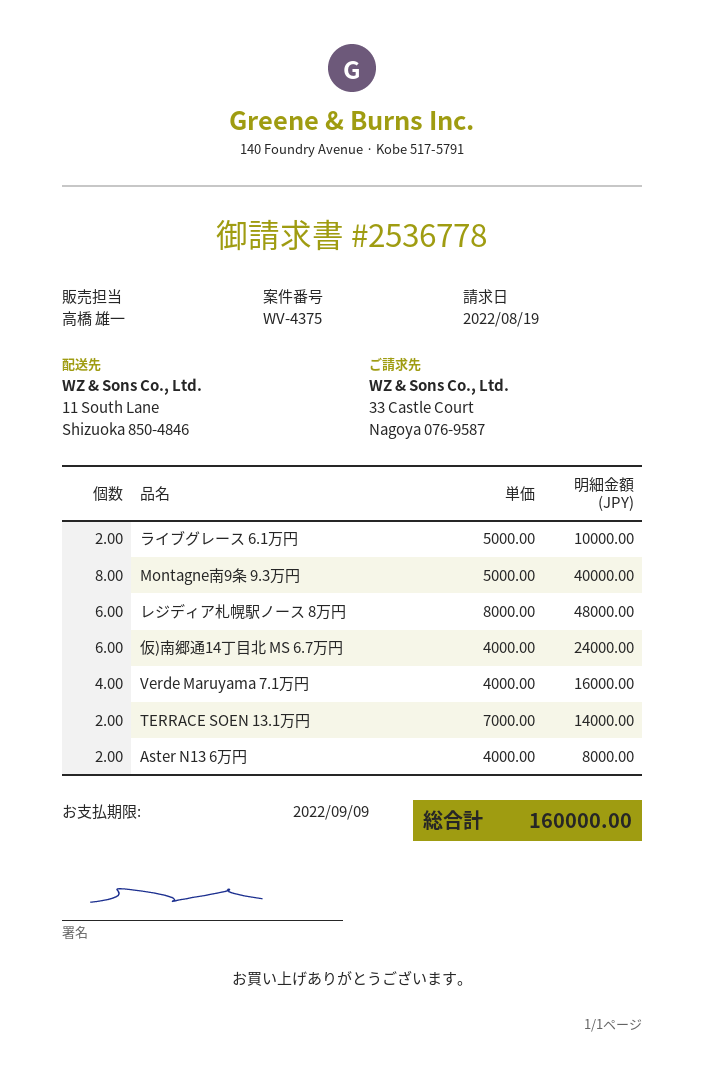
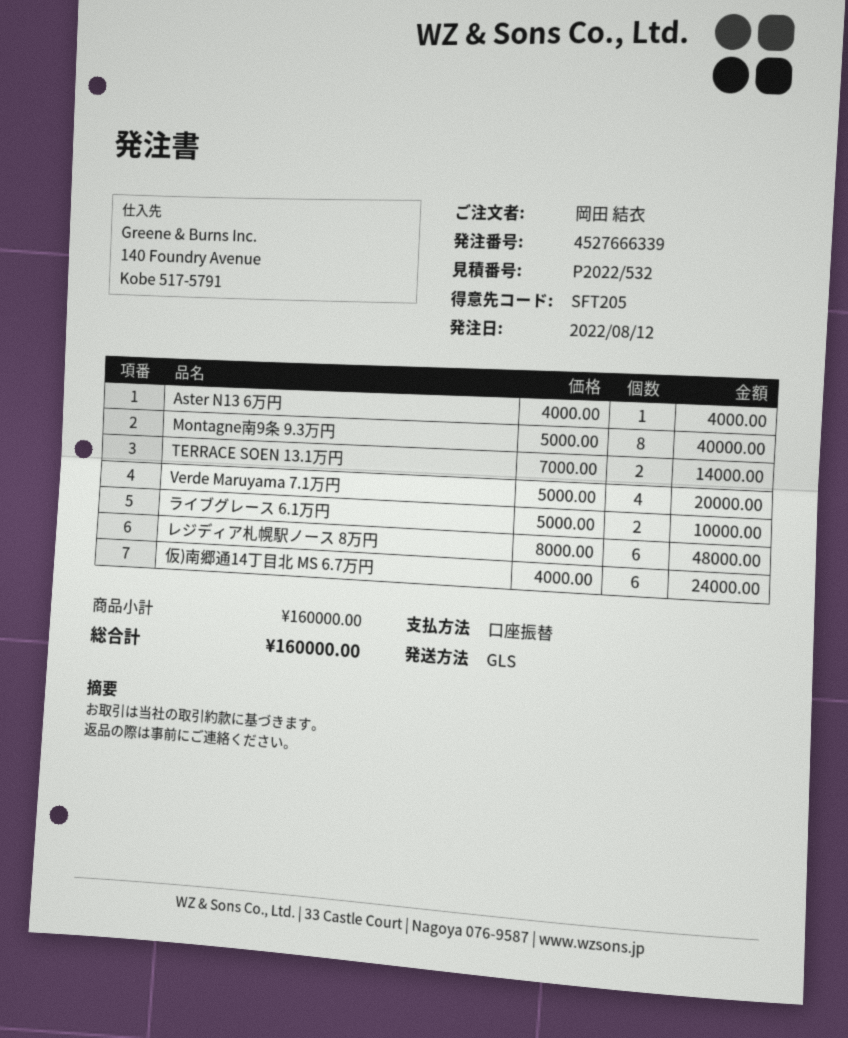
Verde Maruyama 7.1万円: 4 x 4000.00 = 16000.00 -> 4 x 5000.00 = 20000.00
Aster N13 6万円: 2 x 4000.00 = 8000.00 -> 1 x 4000.00 = 4000.00

